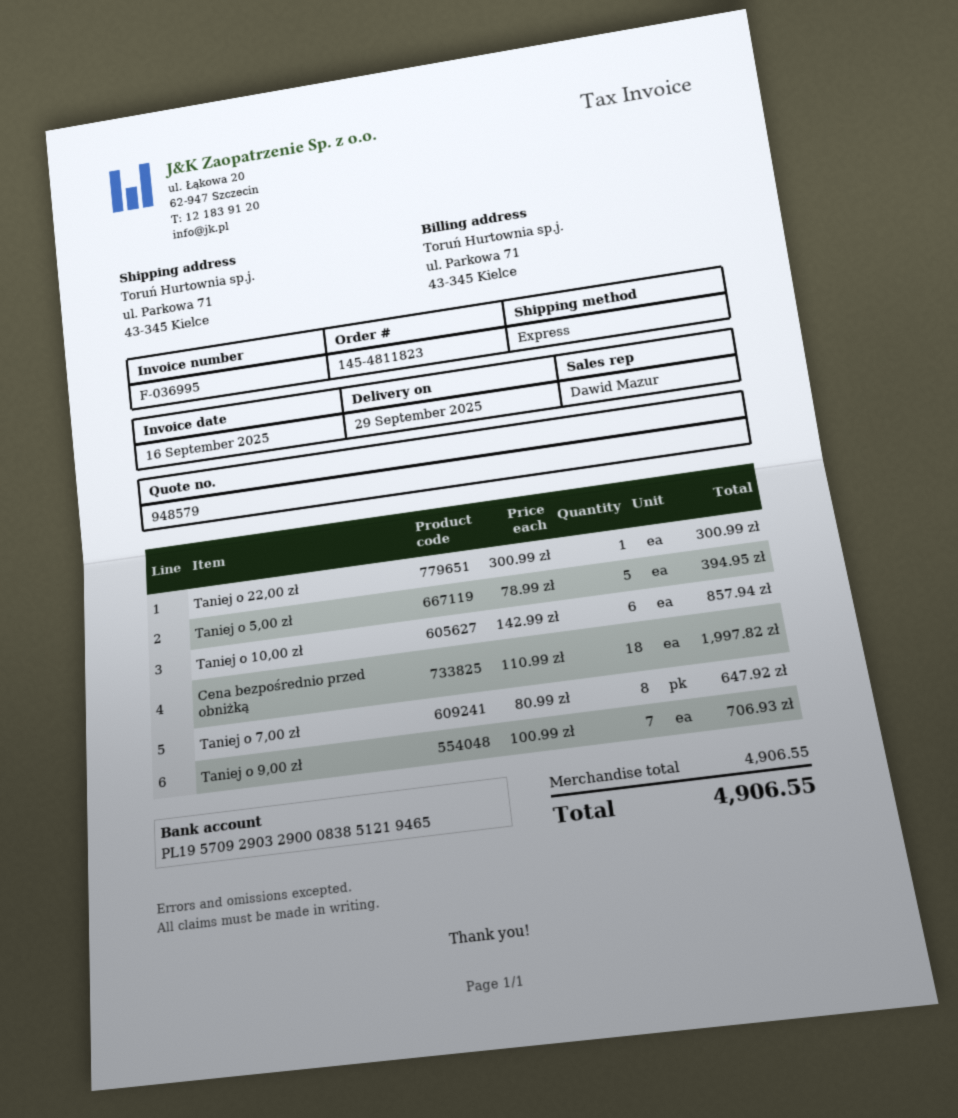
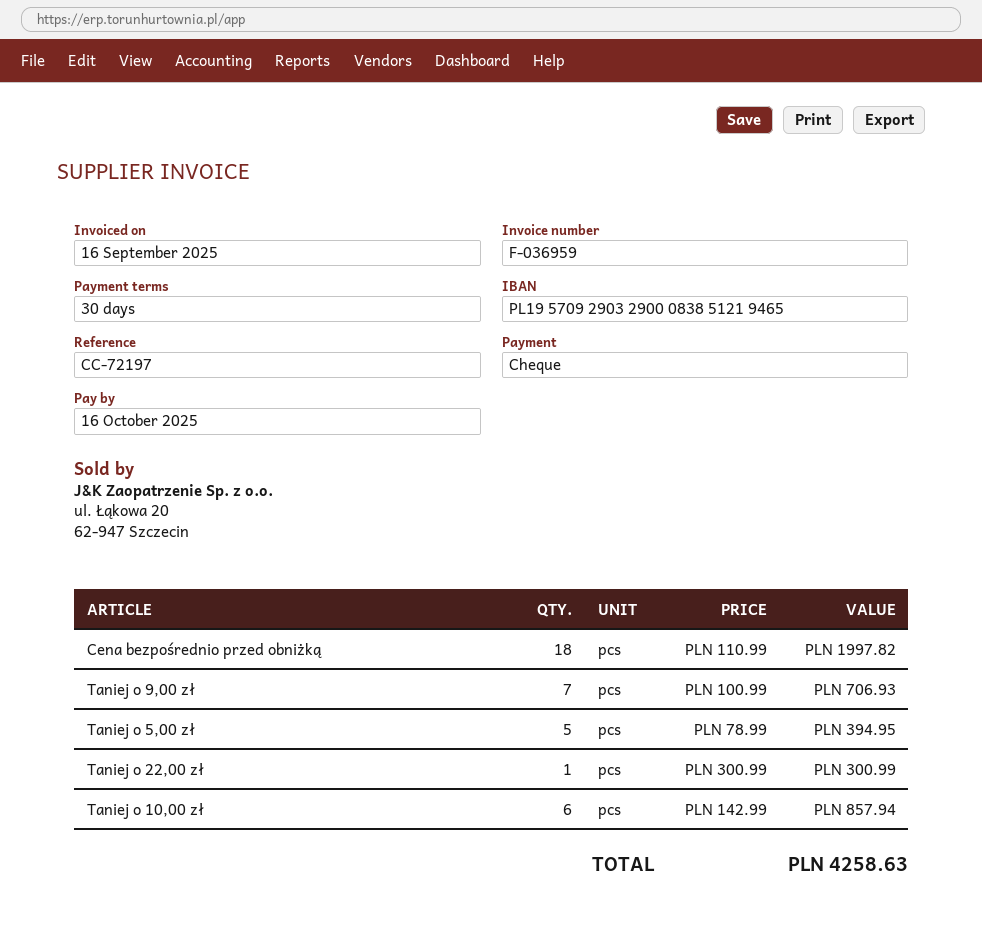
invoice number: F-036995 -> F-036959
Taniej o 7,00 zł: 8 x 80.99 = 647.92 -> none
total: 4906.55 -> 4258.63

